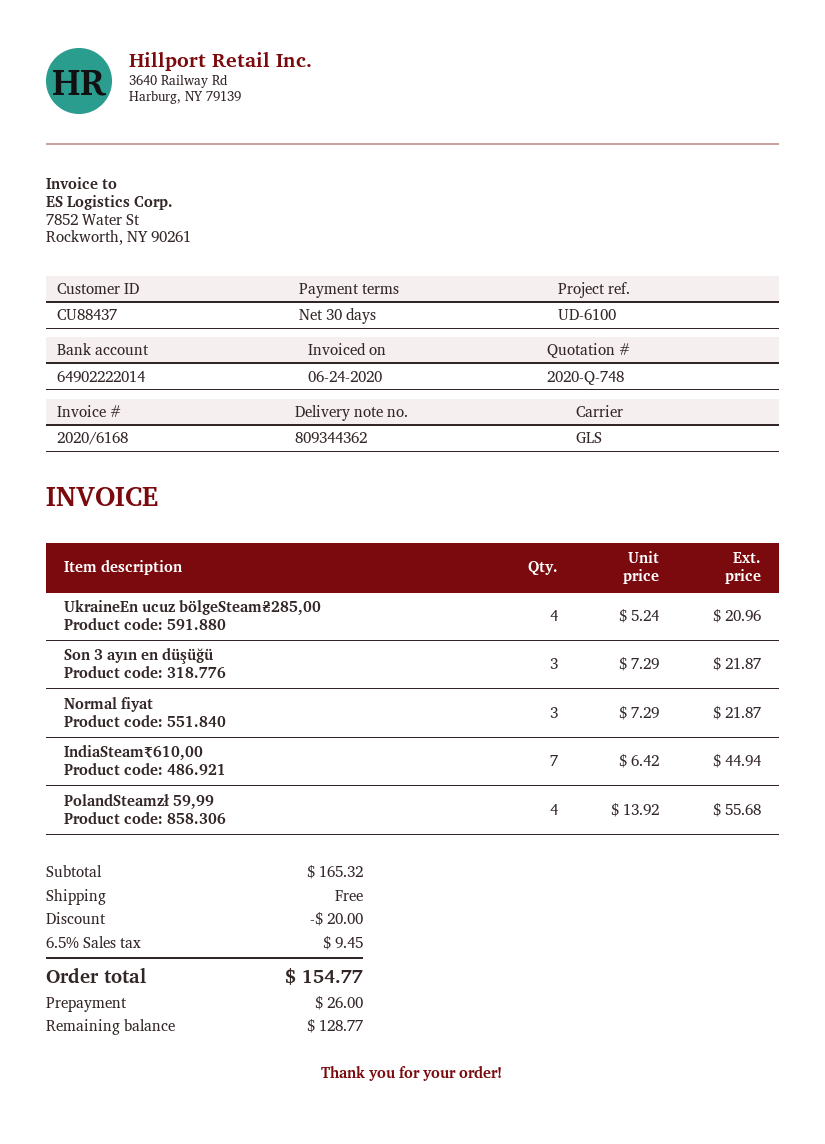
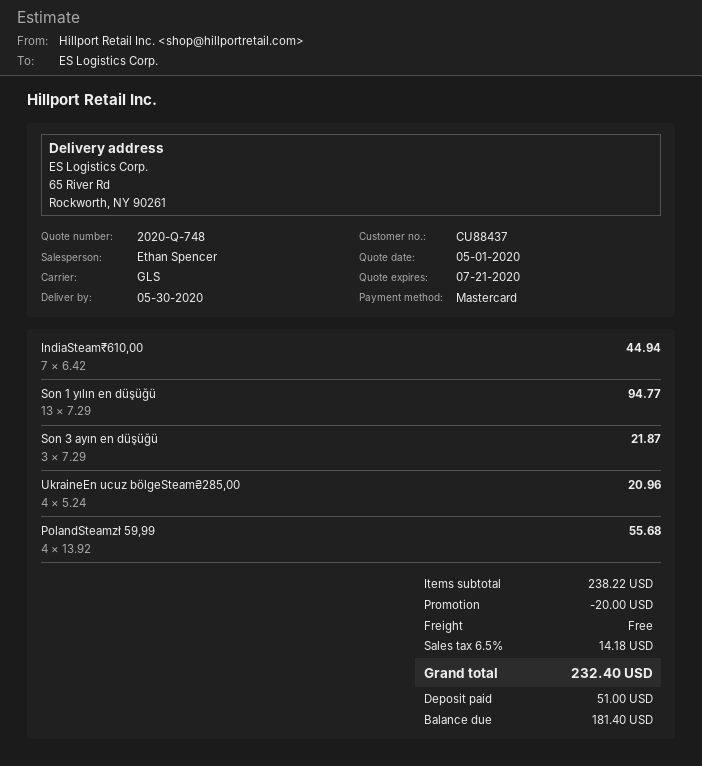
Normal fiyat: 3 x 7.29 = 21.87 -> none
Son 1 yılın en düşüğü: none -> 13 x 7.29 = 94.77
subtotal: 165.32 -> 238.22
tax: 6.5% = 9.45 -> 6.5% = 14.18
total: 154.77 -> 232.40
deposit: 26.00 -> 51.00
balance: 128.77 -> 181.40

